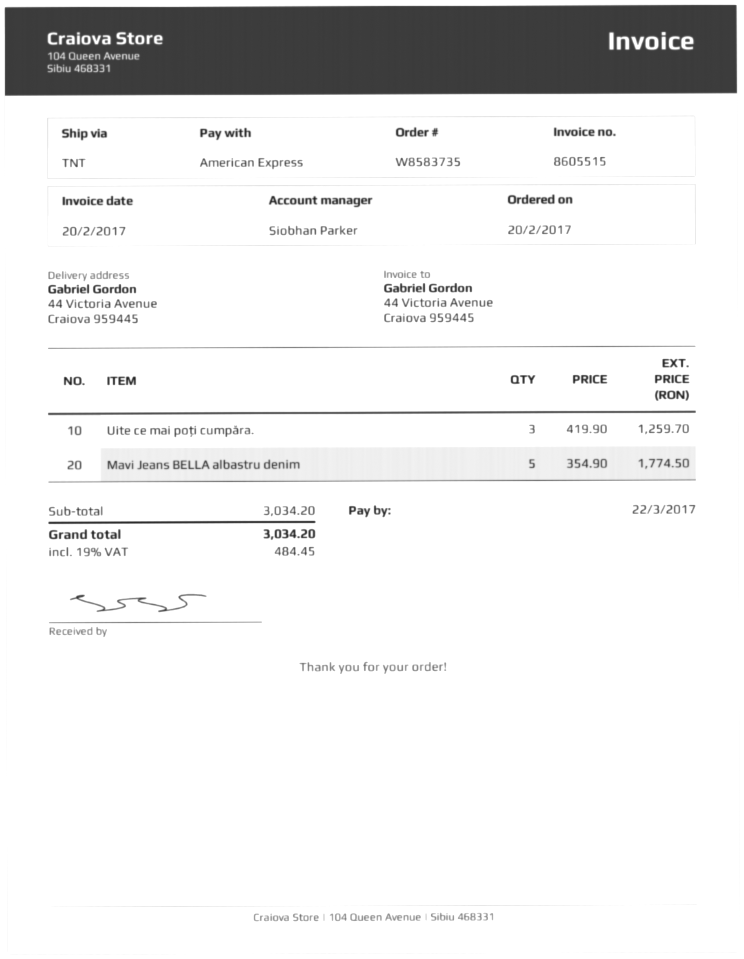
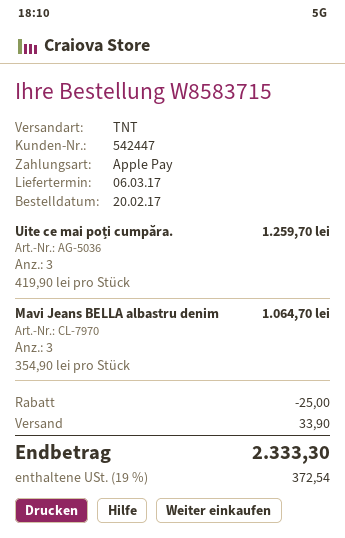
order number: W8583735 -> W8583715
payment method: American Express -> Apple Pay
Mavi Jeans BELLA albastru denim: 5 x 354.90 = 1774.50 -> 3 x 354.90 = 1064.70
discount: none -> 25.00
shipping: none -> 33.90
tax: 19% = 484.45 -> 19% = 372.54
total: 3034.20 -> 2333.30

